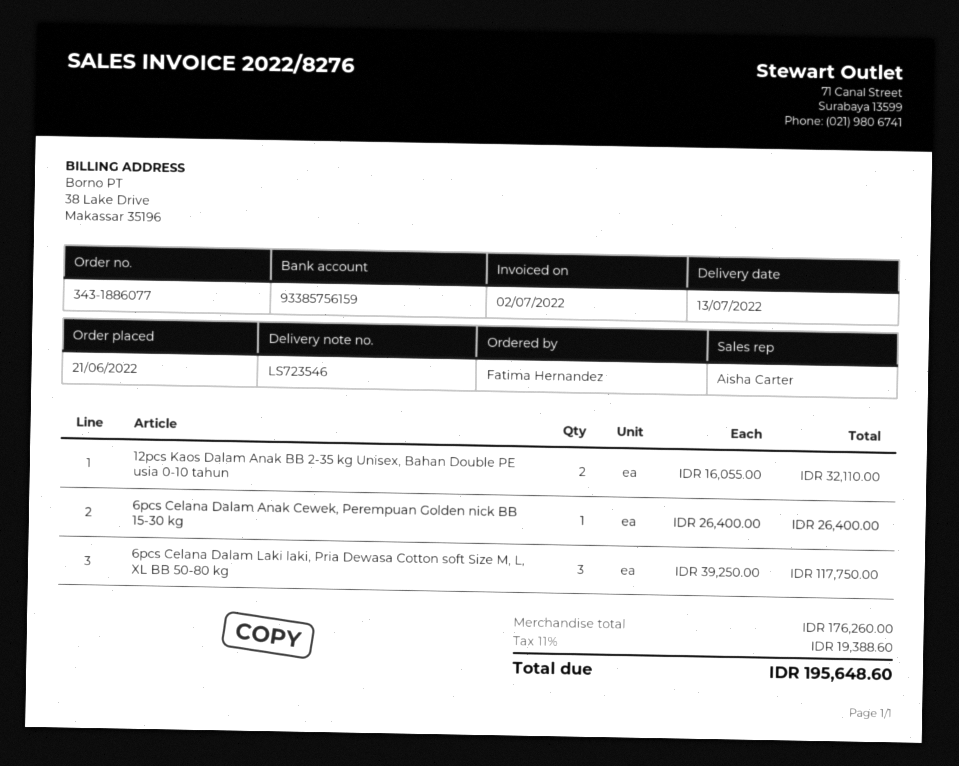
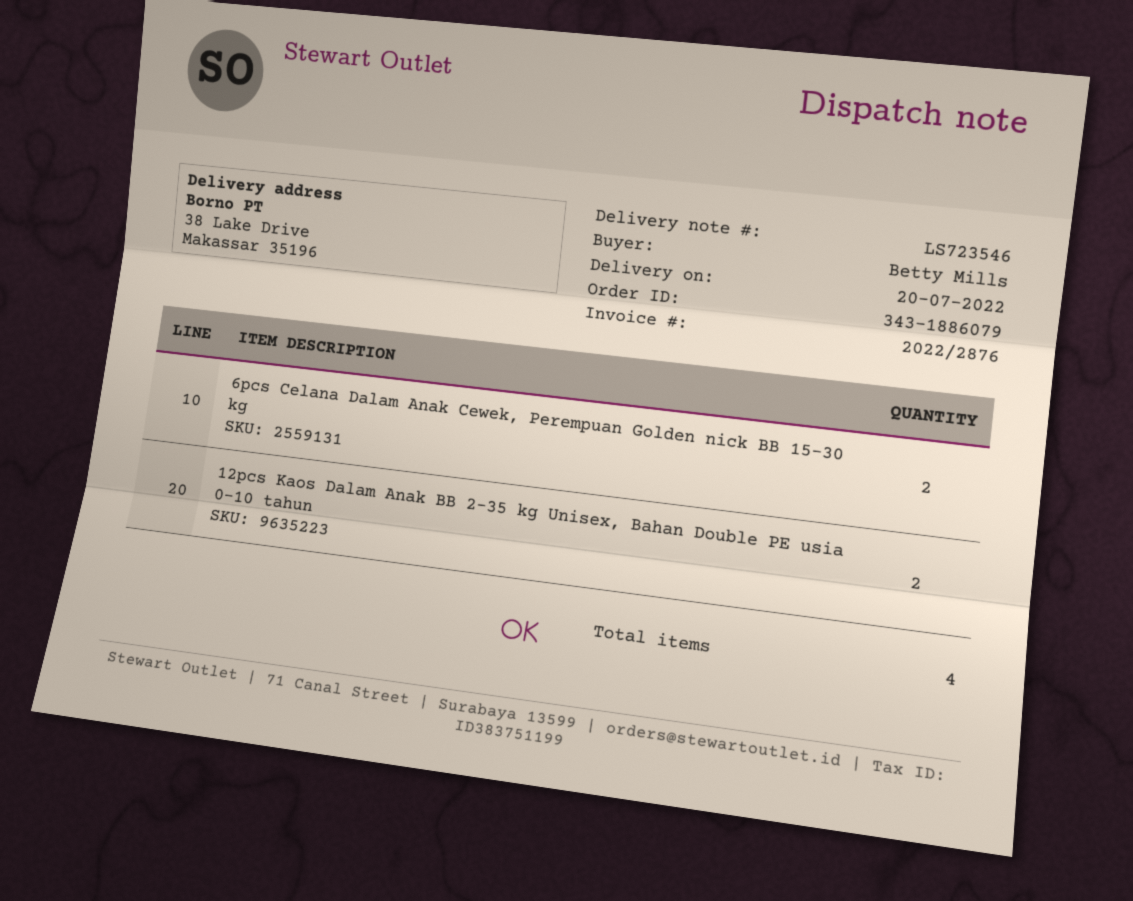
order number: 343-1886077 -> 343-1886079
delivery date: 2022-07-13 -> 2022-07-20
invoice number: 2022/8276 -> 2022/2876
ordered by: Fatima Hernandez -> Betty Mills
6pcs Celana Dalam Anak Cewek, Perempuan Golden nick BB 15-30 kg: 1 -> 2
6pcs Celana Dalam Laki laki, Pria Dewasa Cotton soft Size M, L, XL BB 50-80 kg: 3 -> none

